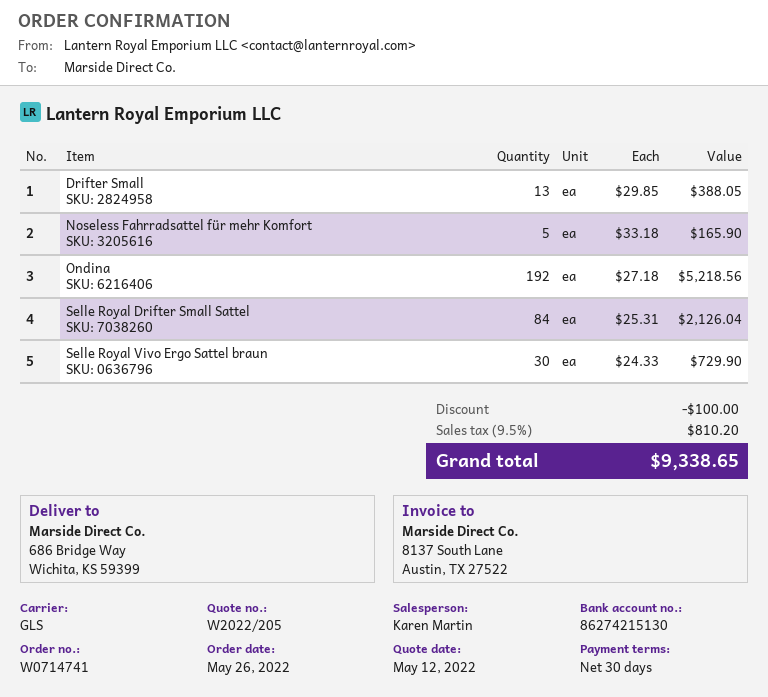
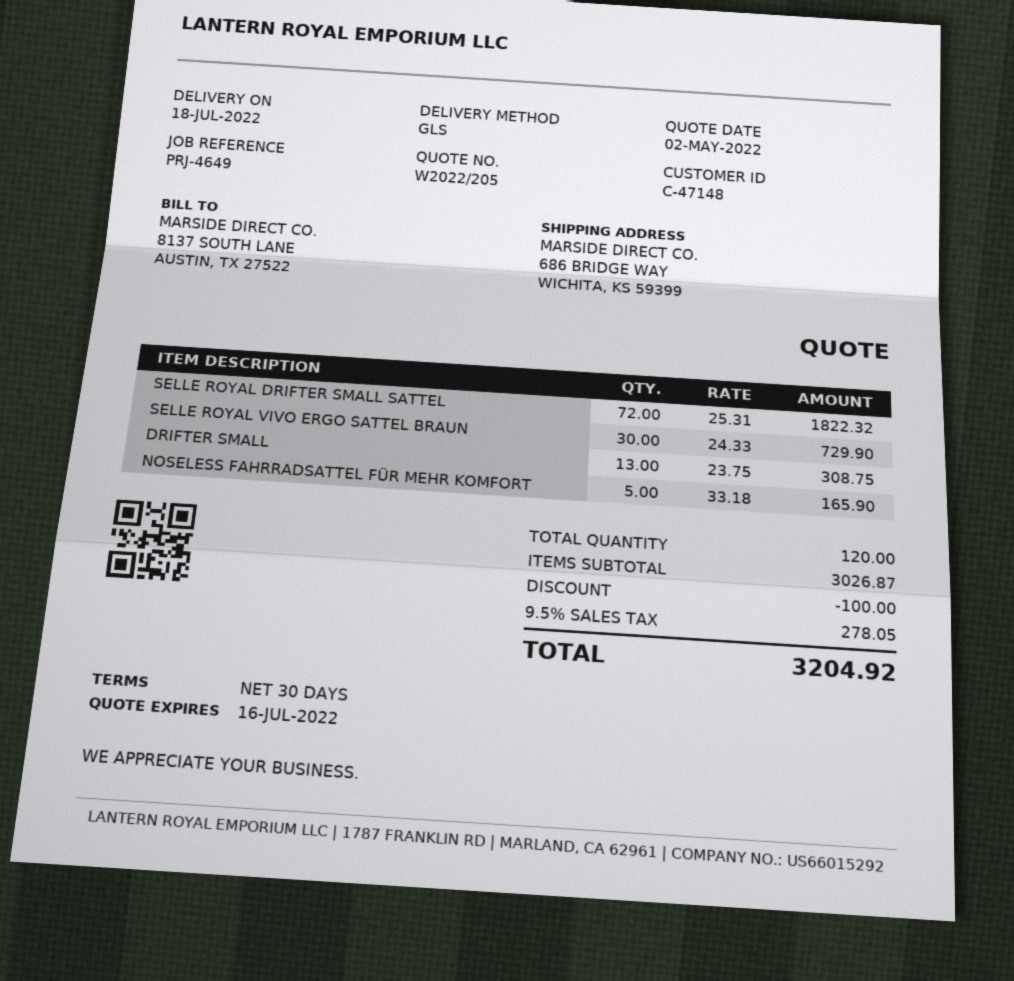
quote date: 2022-05-12 -> 2022-05-02
Drifter Small: 13 x 29.85 = 388.05 -> 13 x 23.75 = 308.75
Ondina: 192 x 27.18 = 5218.56 -> none
Selle Royal Drifter Small Sattel: 84 x 25.31 = 2126.04 -> 72 x 25.31 = 1822.32
tax: 9.5% = 810.20 -> 9.5% = 278.05
total: 9338.65 -> 3204.92

